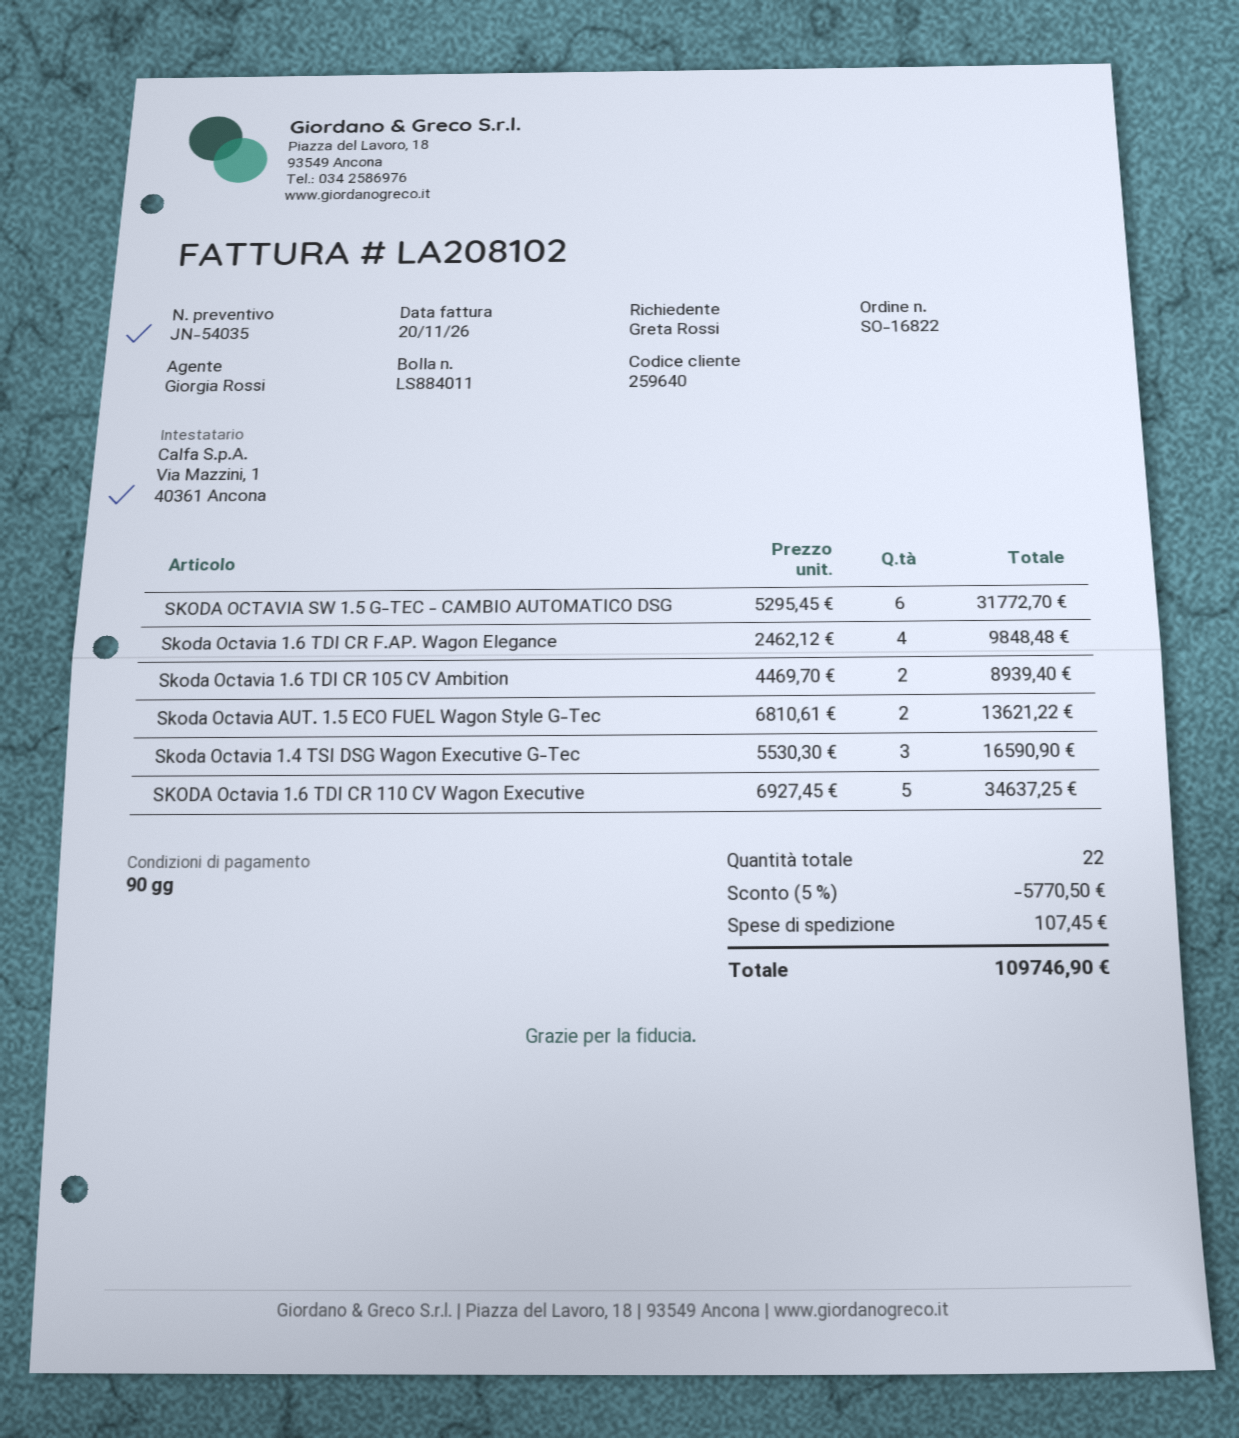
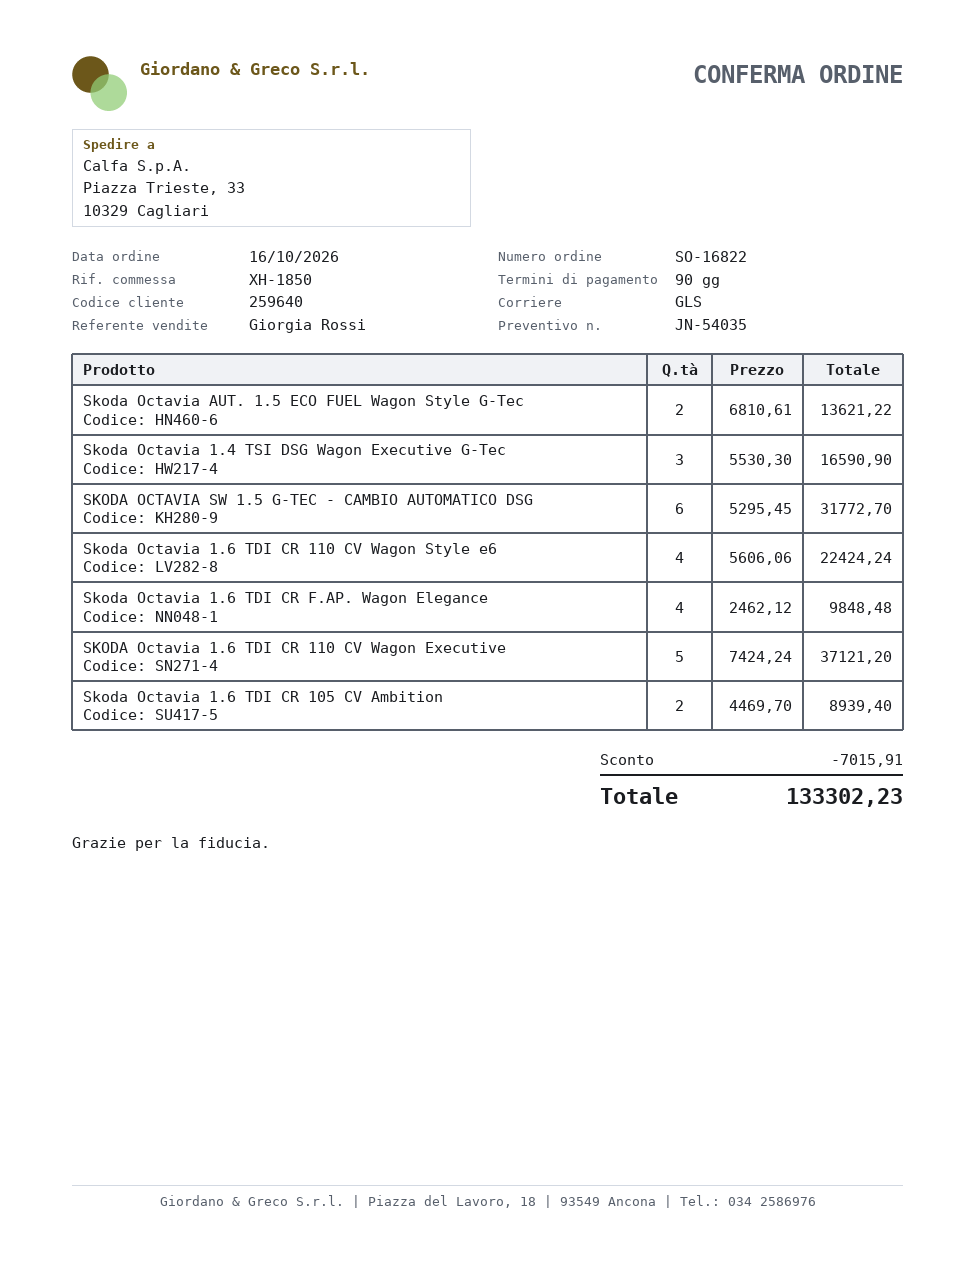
SKODA Octavia 1.6 TDI CR 110 CV Wagon Executive: 5 x 6927.45 = 34637.25 -> 5 x 7424.24 = 37121.20
Skoda Octavia 1.6 TDI CR 110 CV Wagon Style e6: none -> 4 x 5606.06 = 22424.24
discount: 5770.50 -> 7015.91
shipping: 107.45 -> none
total: 109746.90 -> 133302.23

